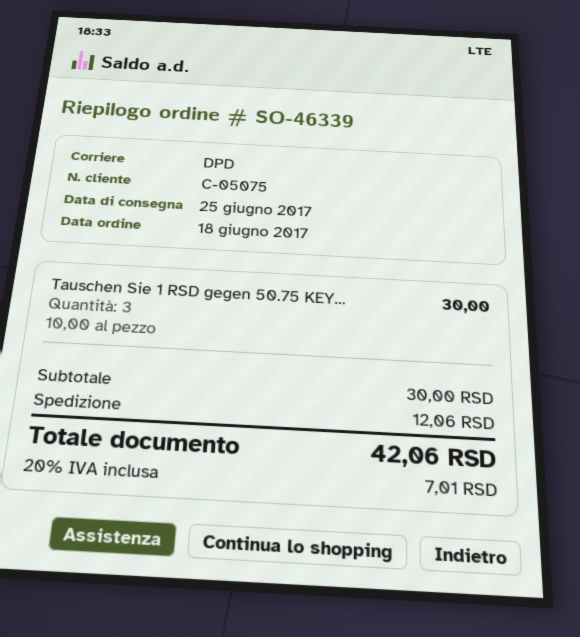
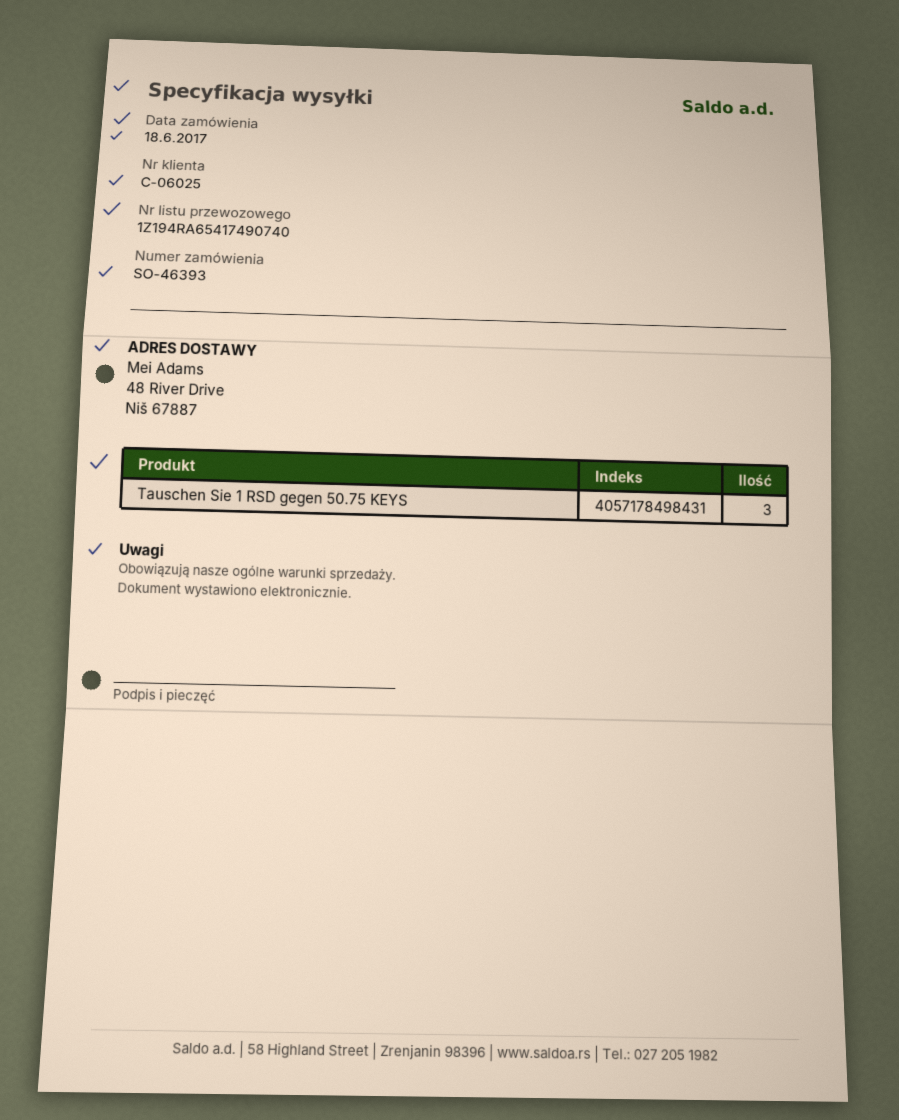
order number: SO-46339 -> SO-46393
customer number: C-05075 -> C-06025

